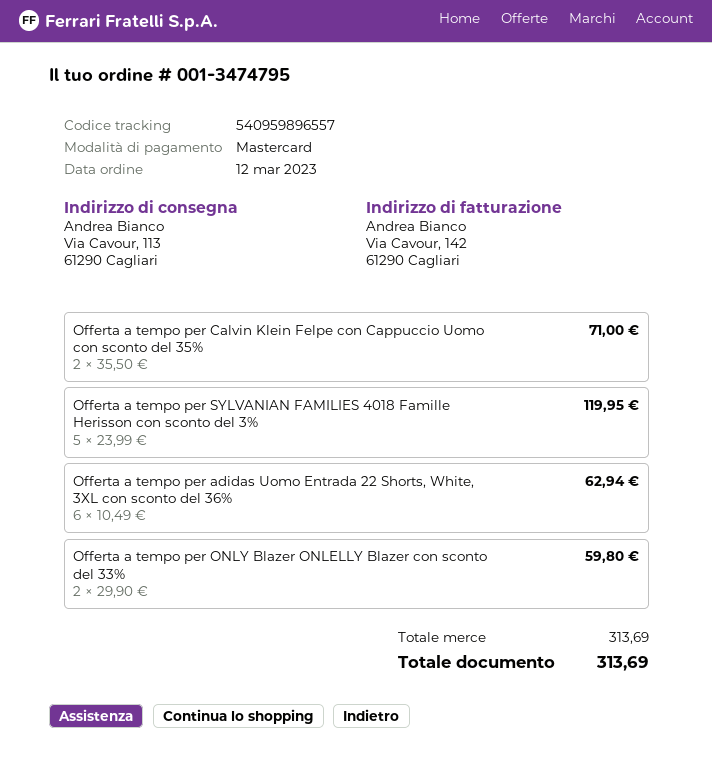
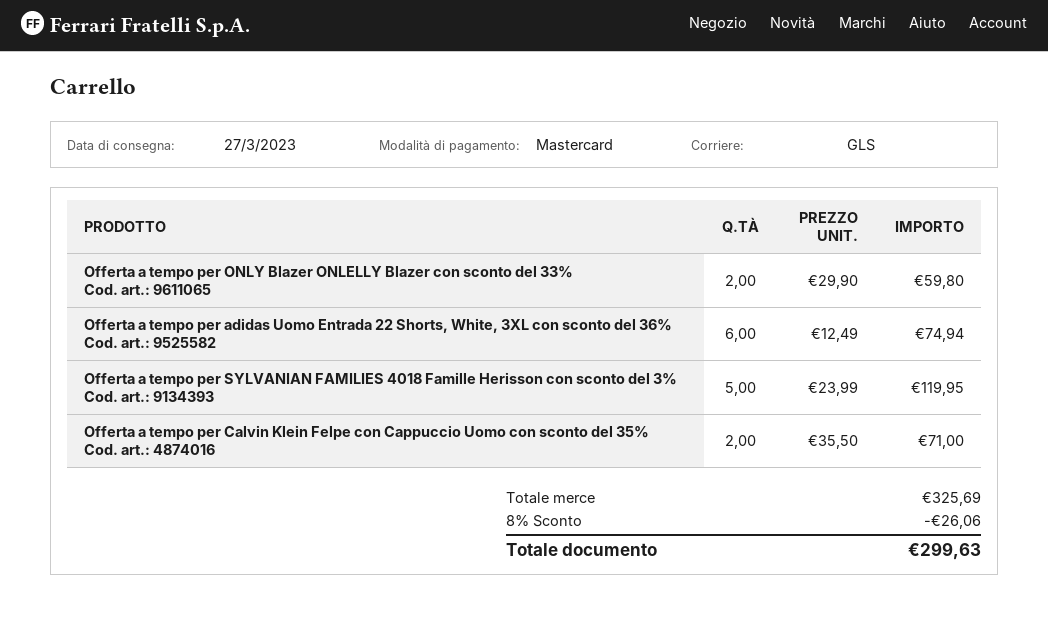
Offerta a tempo per adidas Uomo Entrada 22 Shorts, White, 3XL con sconto del 36%: 6 x 10.49 = 62.94 -> 6 x 12.49 = 74.94
subtotal: 313.69 -> 325.69
discount: none -> 8% = 26.06
total: 313.69 -> 299.63

